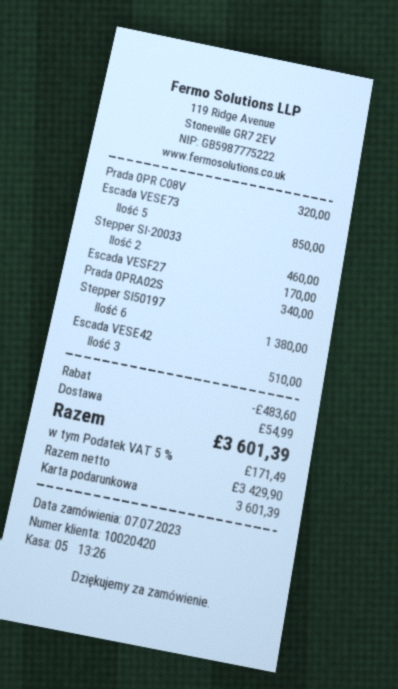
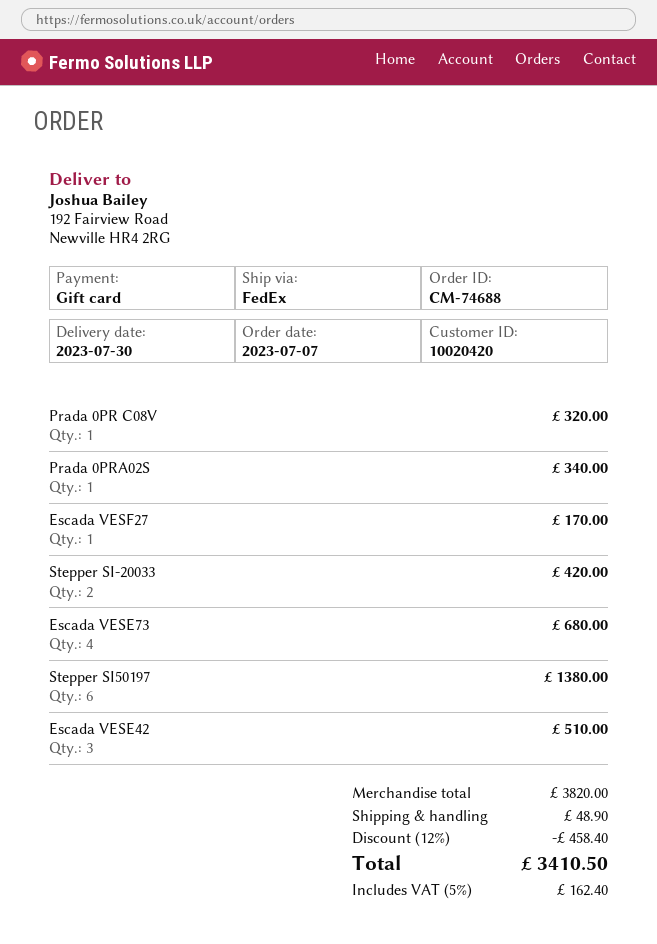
Escada VESE73: 5 for 850.00 -> 4 for 680.00
Stepper SI-20033: 2 for 460.00 -> 2 for 420.00
discount: 483.60 -> 458.40
shipping: 54.99 -> 48.90
tax: 5% = 171.49 -> 5% = 162.40
total: 3601.39 -> 3410.50

